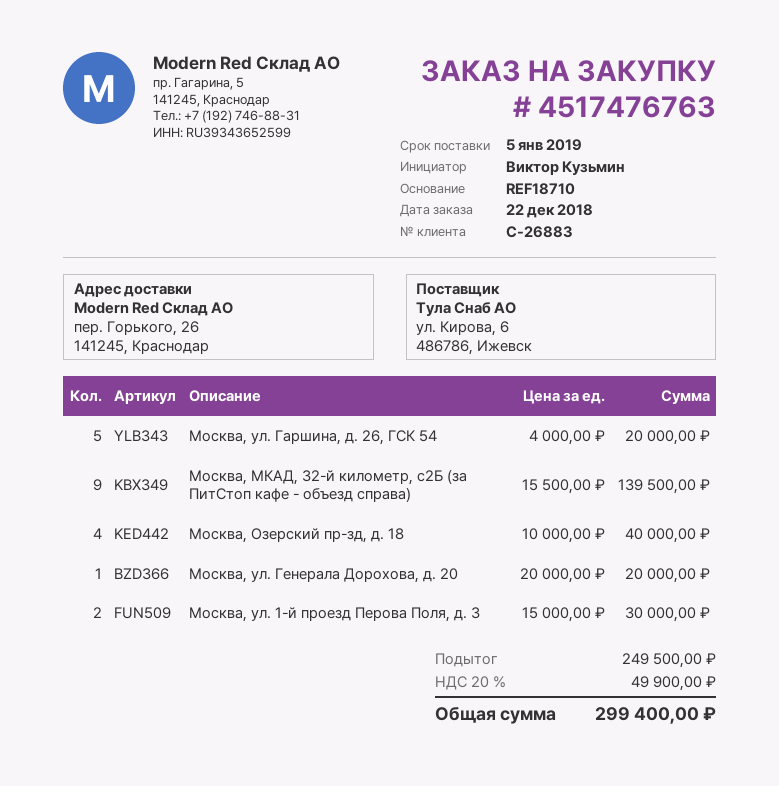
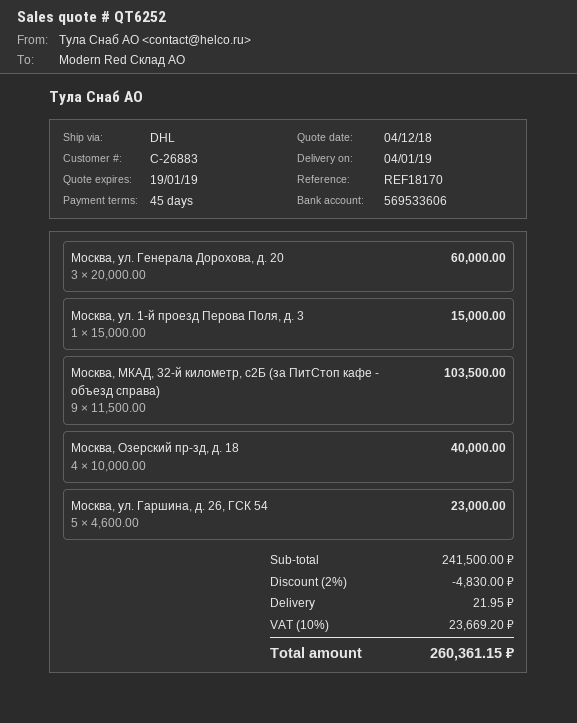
delivery date: 2019-01-05 -> 2019-01-04
reference: REF18710 -> REF18170
Москва, ул. Гаршина, д. 26, ГСК 54: 5 x 4000.00 = 20000.00 -> 5 x 4600.00 = 23000.00
Москва, МКАД, 32-й километр, с2Б (за ПитСтоп кафе - объезд справа): 9 x 15500.00 = 139500.00 -> 9 x 11500.00 = 103500.00
Москва, ул. Генерала Дорохова, д. 20: 1 x 20000.00 = 20000.00 -> 3 x 20000.00 = 60000.00
Москва, ул. 1-й проезд Перова Поля, д. 3: 2 x 15000.00 = 30000.00 -> 1 x 15000.00 = 15000.00
subtotal: 249500.00 -> 241500.00
discount: none -> 2% = 4830.00
shipping: none -> 21.95
tax: 20% = 49900.00 -> 10% = 23669.20
total: 299400.00 -> 260361.15

